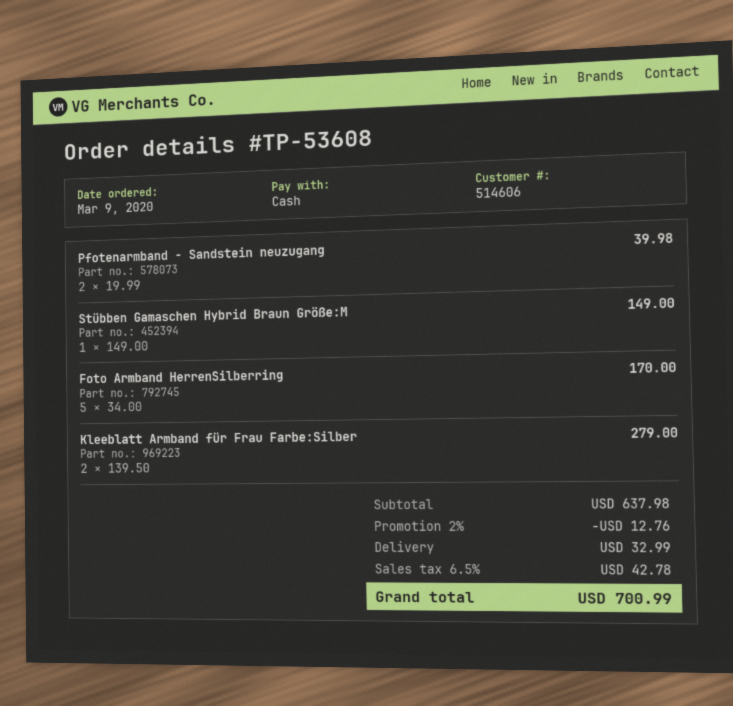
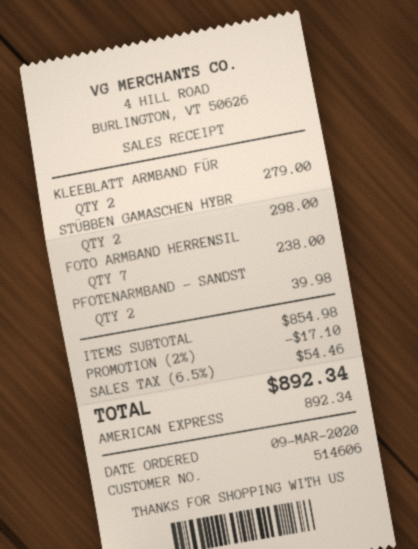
payment method: cash -> American Express
Stübben Gamaschen Hybrid Braun Größe:M: 1 for 149.00 -> 2 for 298.00
Foto Armband HerrenSilberring: 5 for 170.00 -> 7 for 238.00
subtotal: 637.98 -> 854.98
discount: 2% = 12.76 -> 2% = 17.10
shipping: 32.99 -> none
tax: 6.5% = 42.78 -> 6.5% = 54.46
total: 700.99 -> 892.34

